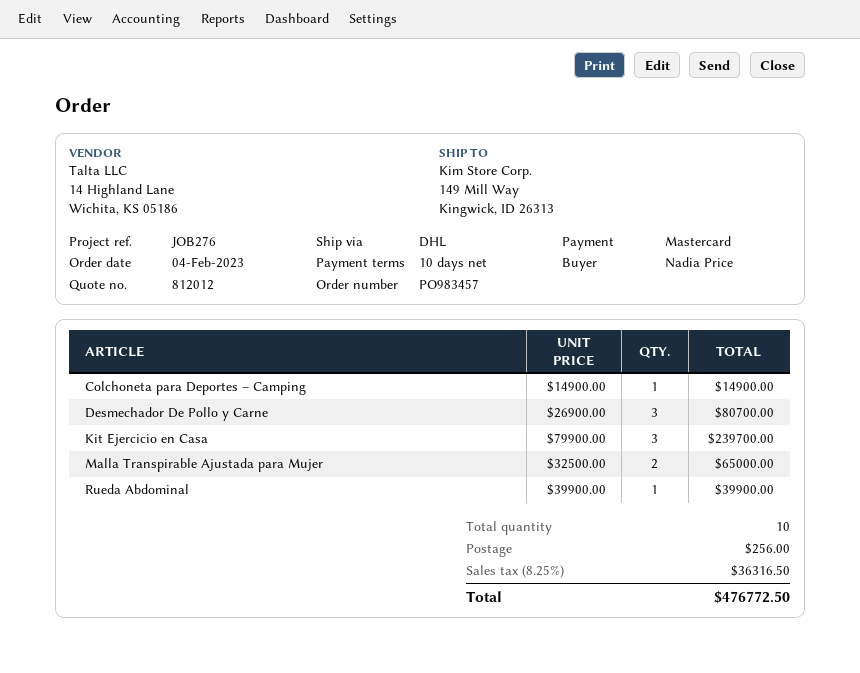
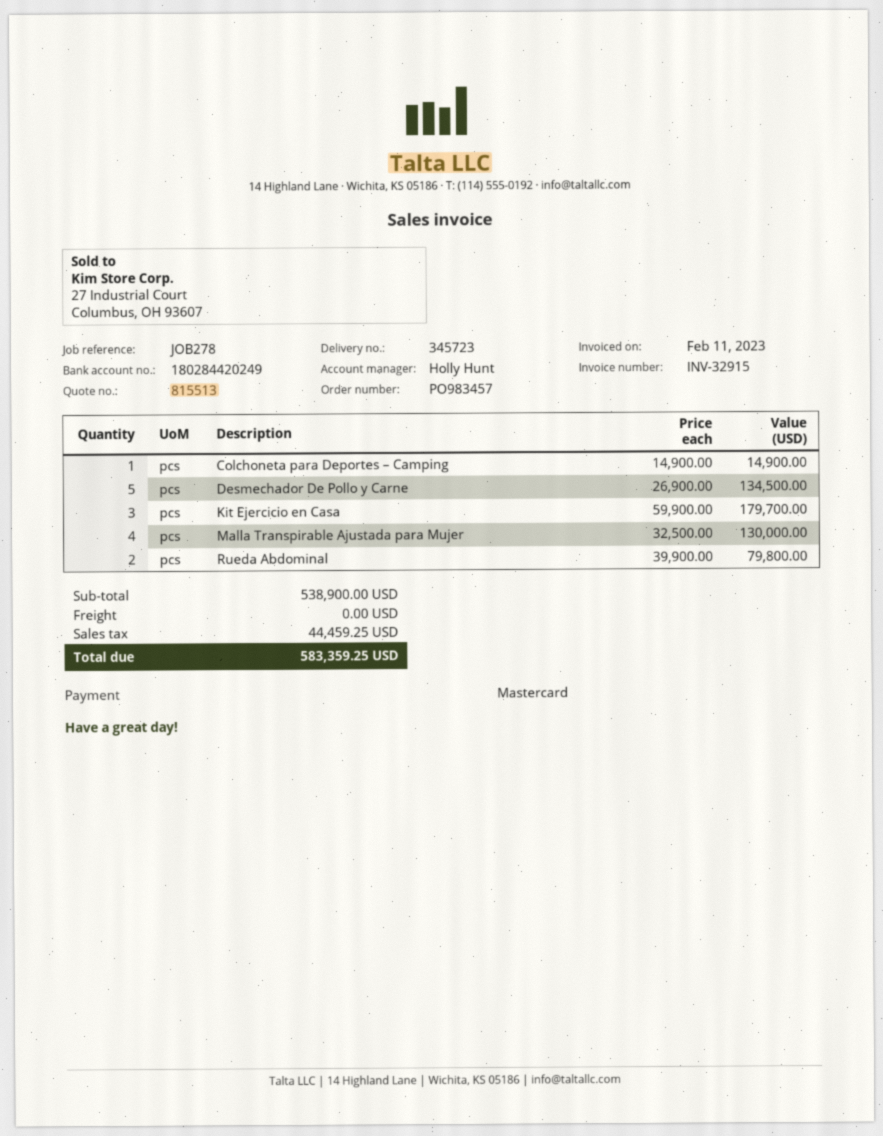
quote number: 812012 -> 815513
reference: JOB276 -> JOB278
Desmechador De Pollo y Carne: 3 x 26900.00 = 80700.00 -> 5 x 26900.00 = 134500.00
Kit Ejercicio en Casa: 3 x 79900.00 = 239700.00 -> 3 x 59900.00 = 179700.00
Malla Transpirable Ajustada para Mujer: 2 x 32500.00 = 65000.00 -> 4 x 32500.00 = 130000.00
Rueda Abdominal: 1 x 39900.00 = 39900.00 -> 2 x 39900.00 = 79800.00
shipping: 256.00 -> 0.00
tax: 36316.50 -> 44459.25
total: 476772.50 -> 583359.25

